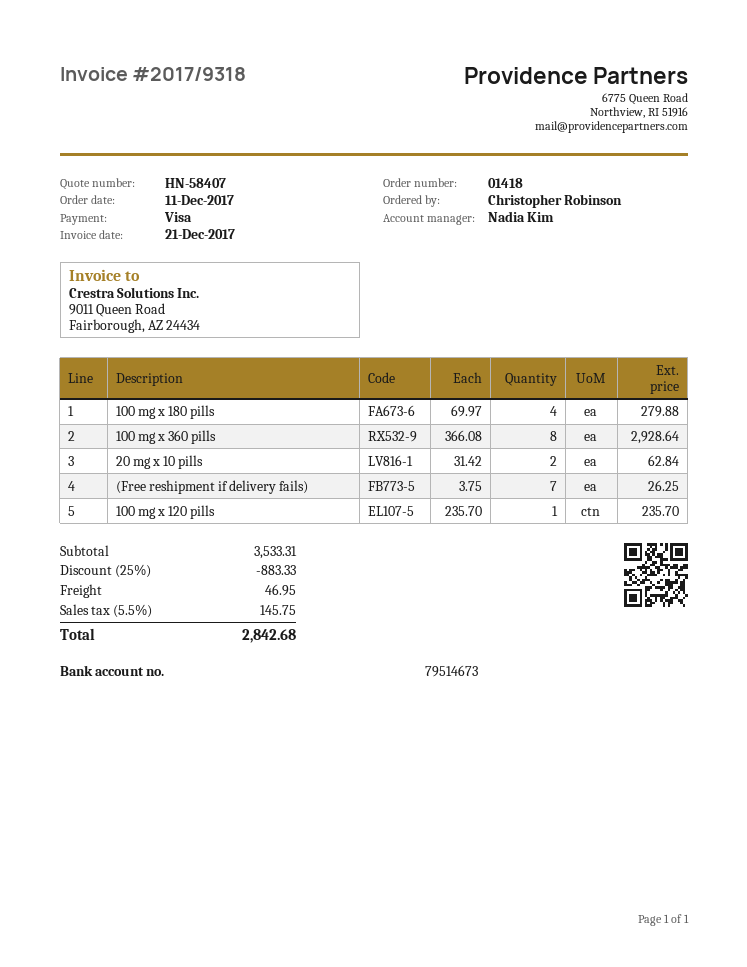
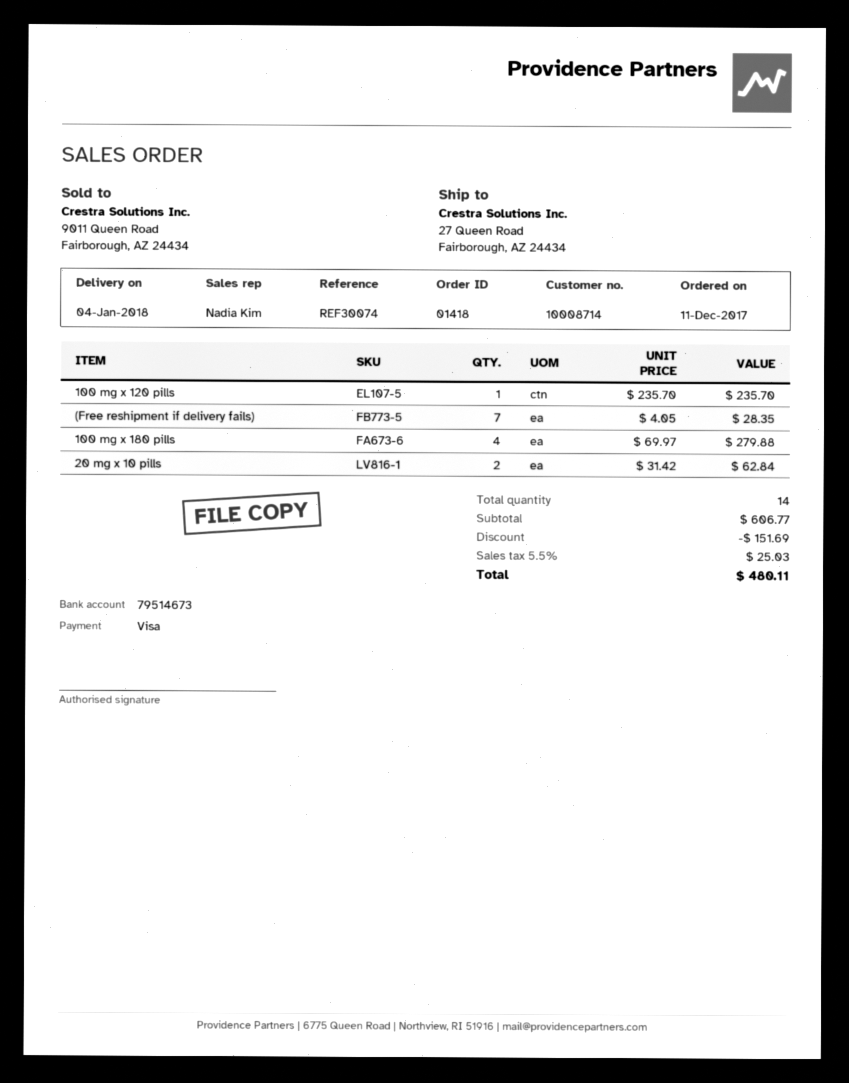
100 mg x 360 pills: 8 x 366.08 = 2928.64 -> none
(Free reshipment if delivery fails): 7 x 3.75 = 26.25 -> 7 x 4.05 = 28.35
subtotal: 3533.31 -> 606.77
discount: 883.33 -> 151.69
shipping: 46.95 -> none
tax: 5.5% = 145.75 -> 5.5% = 25.03
total: 2842.68 -> 480.11

